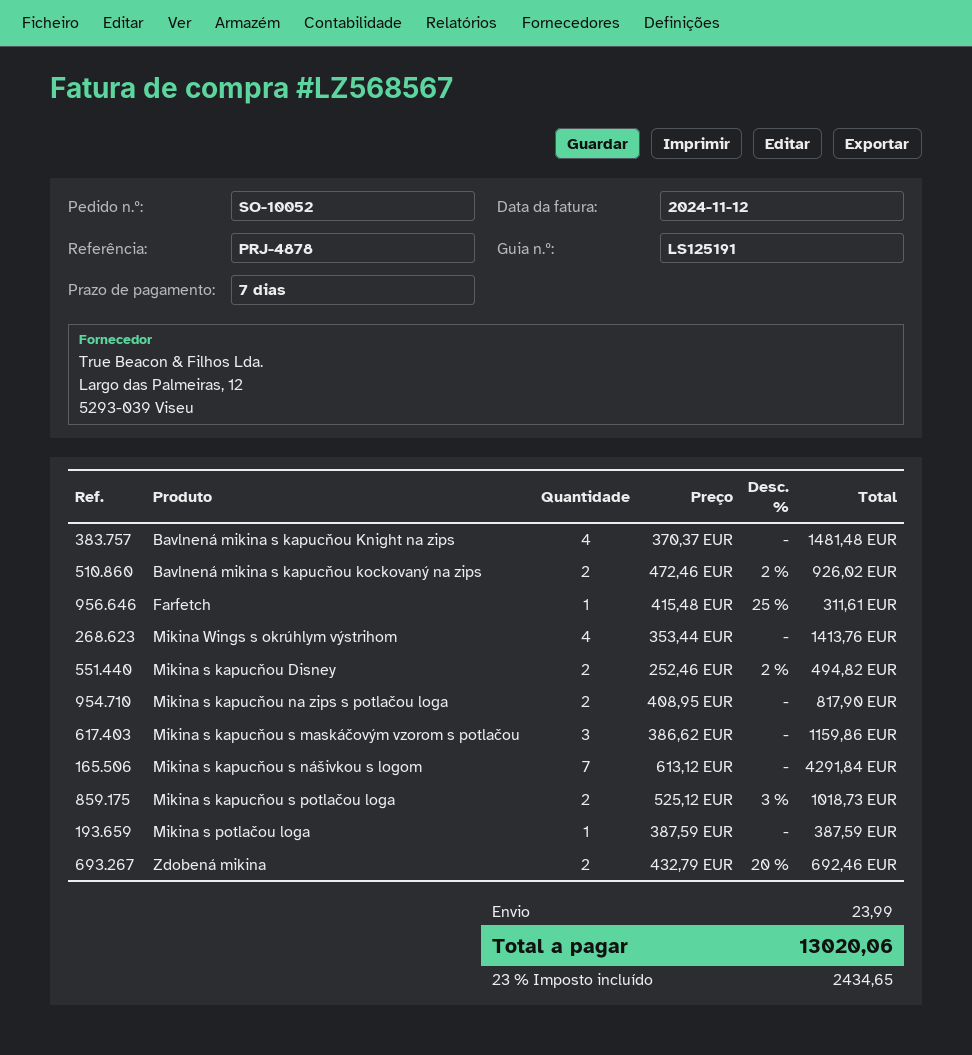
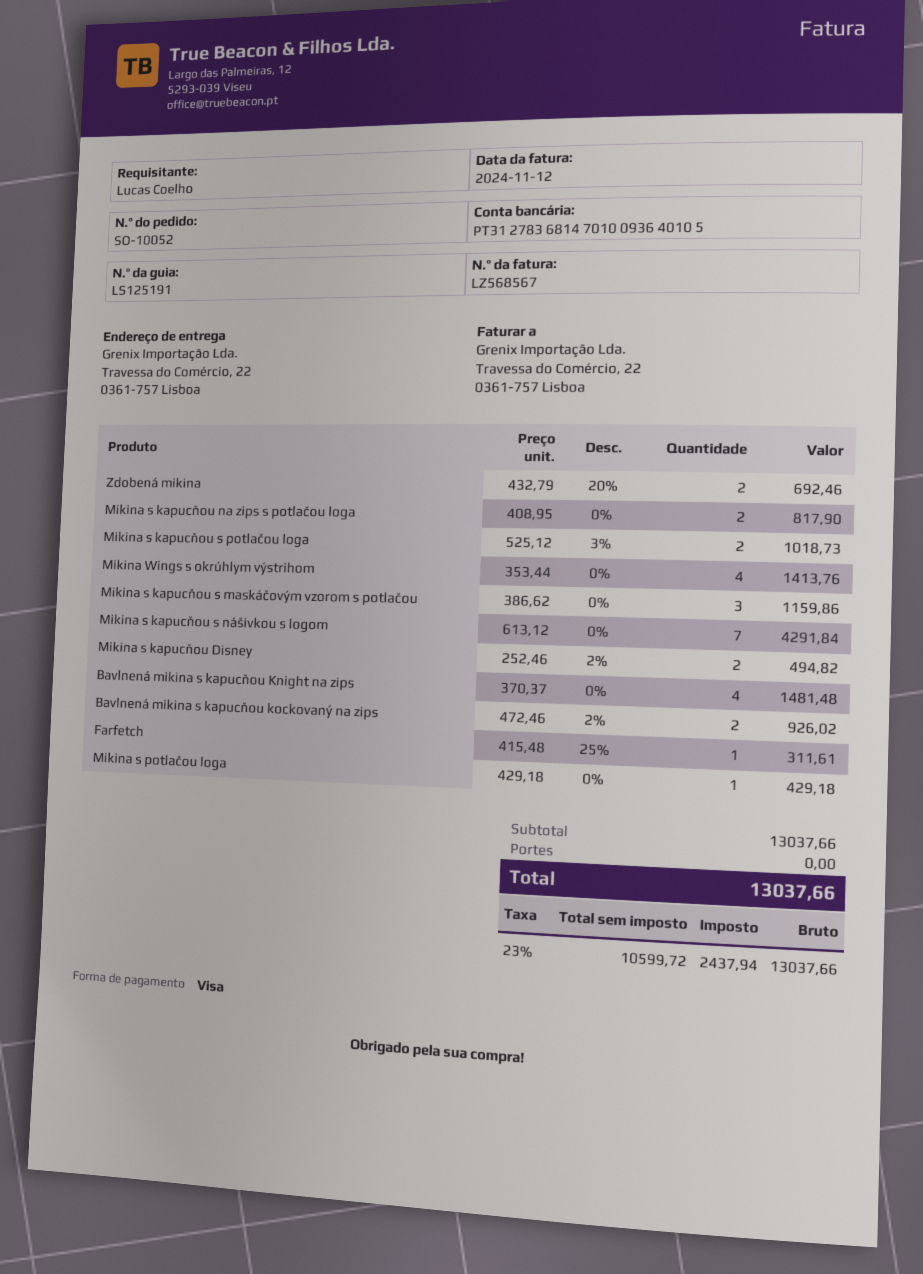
Mikina s potlačou loga: 1 x 387.59 = 387.59 -> 1 x 429.18 = 429.18
shipping: 23.99 -> 0.00
tax: 23% = 2434.65 -> 23% = 2437.94
total: 13020.06 -> 13037.66

